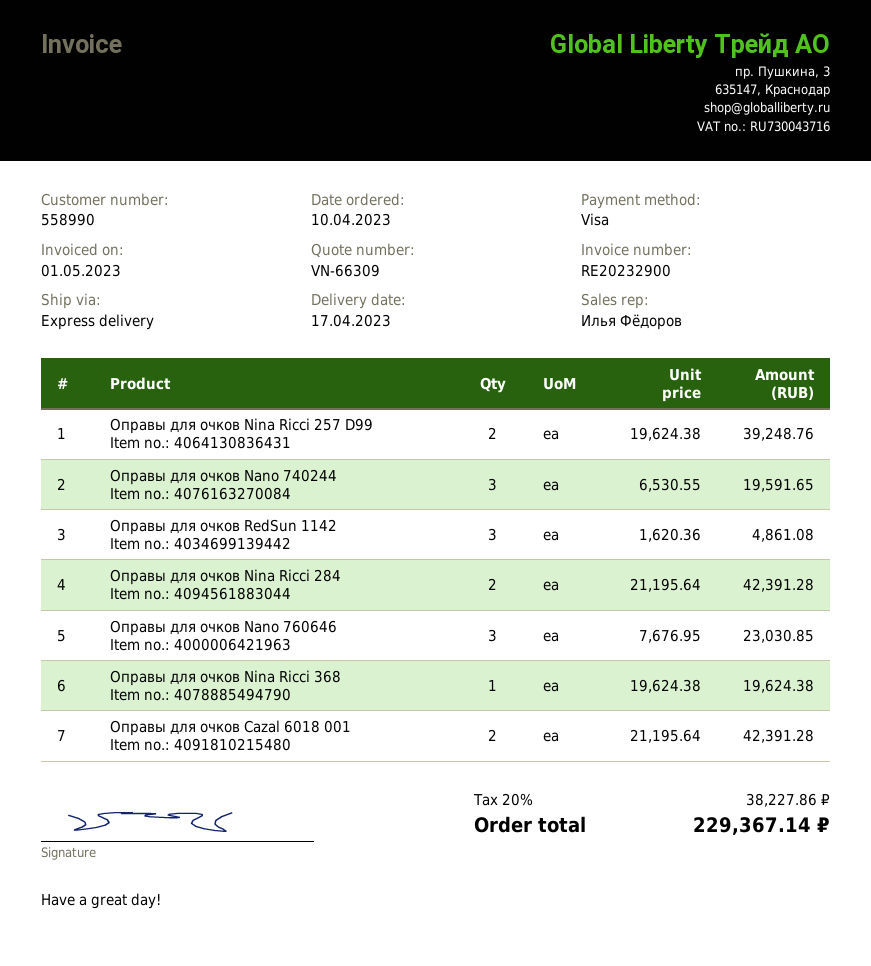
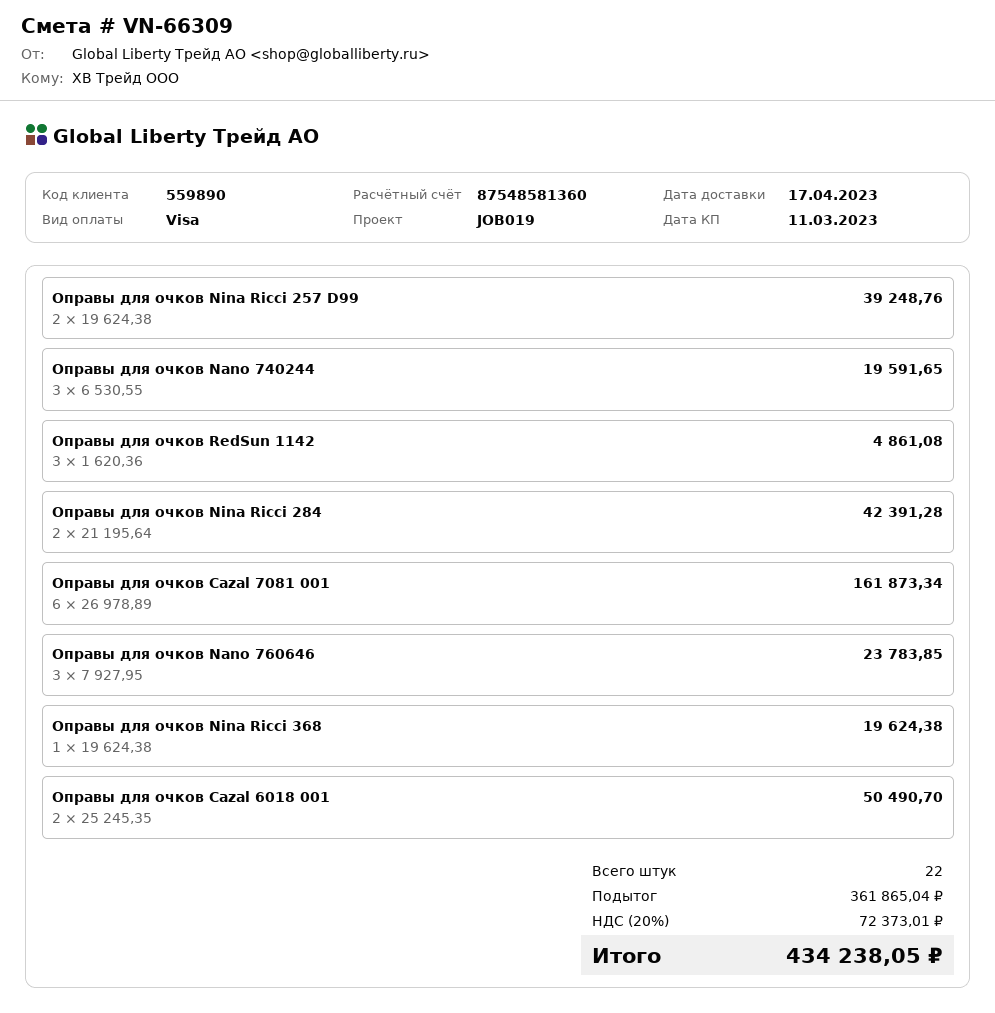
customer number: 558990 -> 559890
Оправы для очков Nano 760646: 3 x 7676.95 = 23030.85 -> 3 x 7927.95 = 23783.85
Оправы для очков Cazal 6018 001: 2 x 21195.64 = 42391.28 -> 2 x 25245.35 = 50490.70
Оправы для очков Cazal 7081 001: none -> 6 x 26978.89 = 161873.34
tax: 20% = 38227.86 -> 20% = 72373.01
total: 229367.14 -> 434238.05

